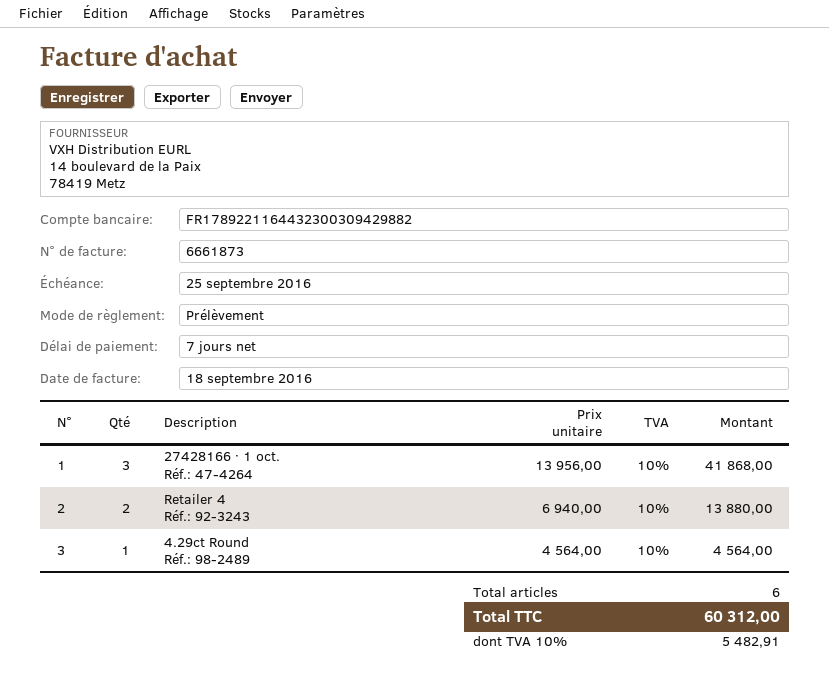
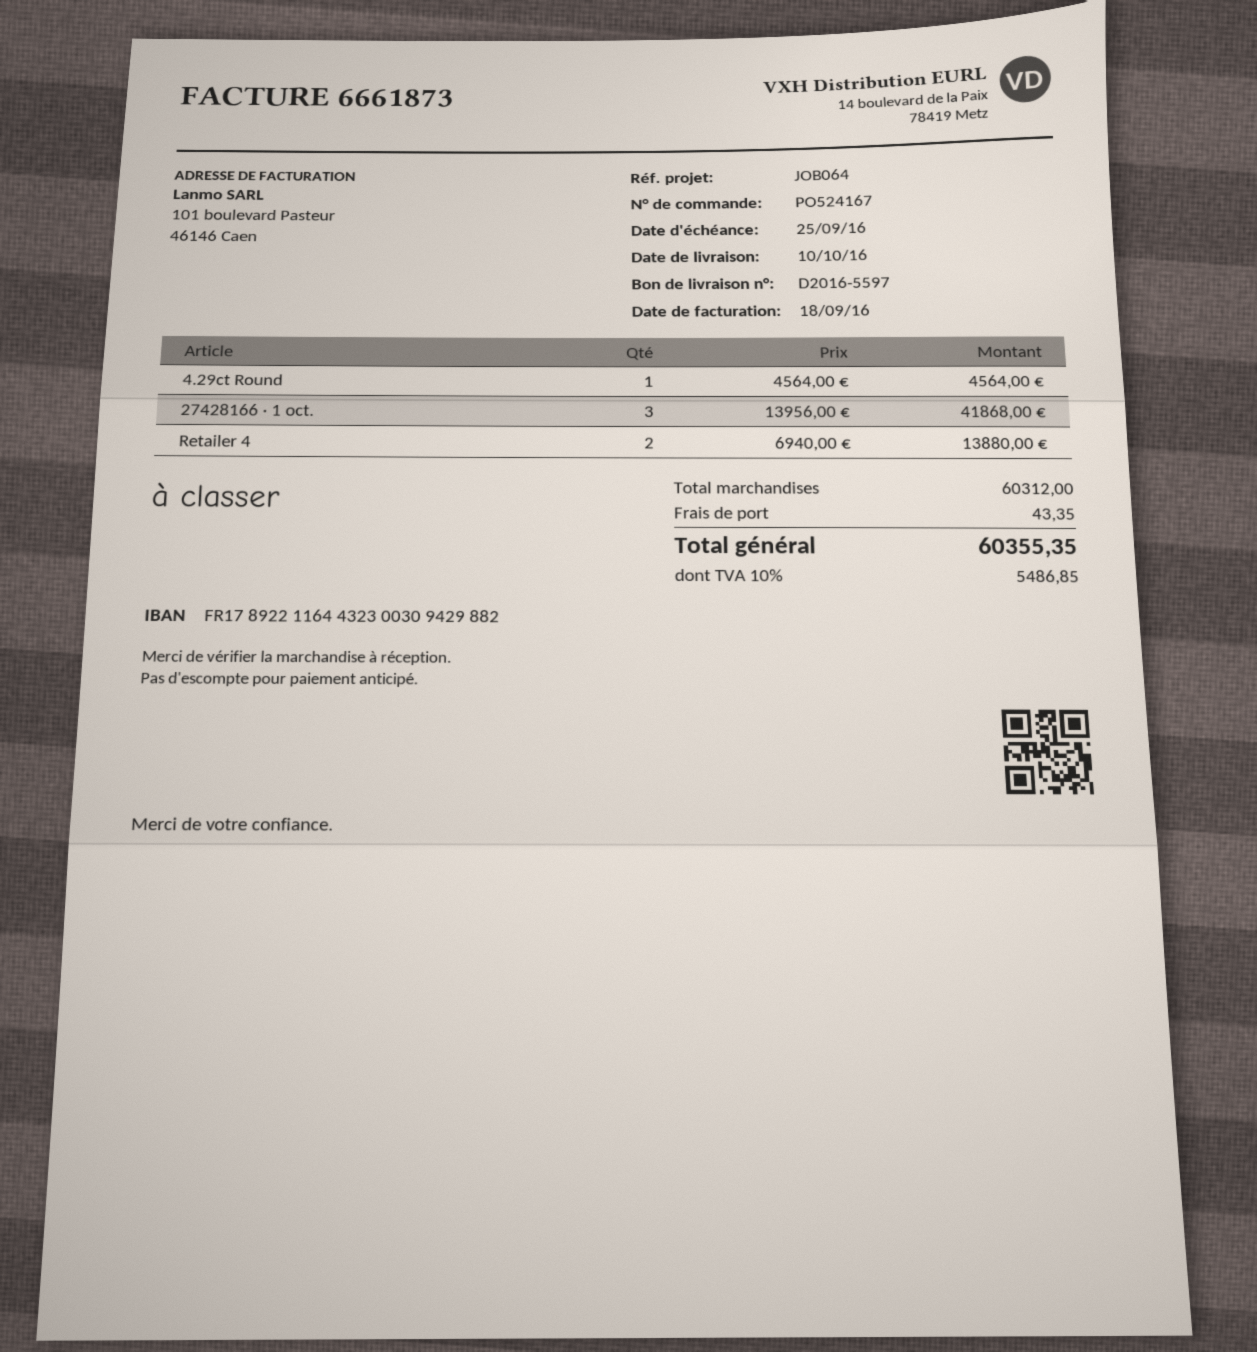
shipping: none -> 43.35
tax: 10% = 5482.91 -> 10% = 5486.85
total: 60312.00 -> 60355.35

